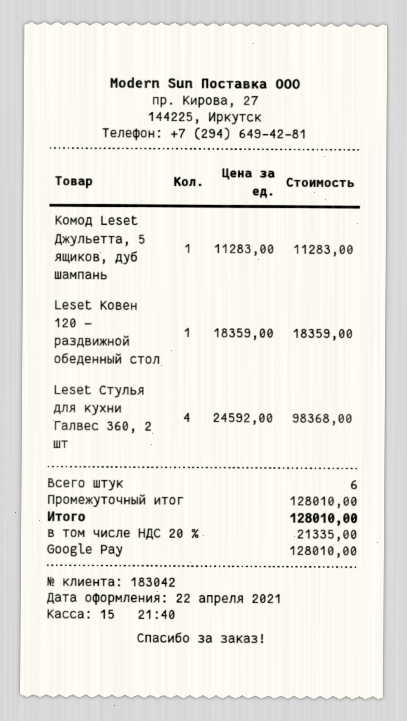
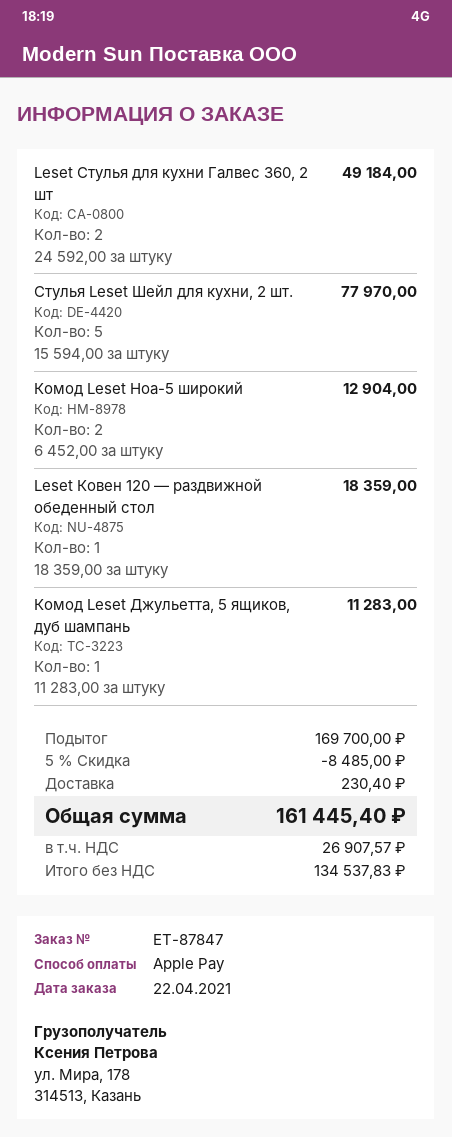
payment method: Google Pay -> Apple Pay
Leset Стулья для кухни Галвес 360, 2 шт: 4 x 24592.00 = 98368.00 -> 2 x 24592.00 = 49184.00
Стулья Leset Шейл для кухни, 2 шт.: none -> 5 x 15594.00 = 77970.00
Комод Leset Ноа-5 широкий: none -> 2 x 6452.00 = 12904.00
subtotal: 128010.00 -> 169700.00
discount: none -> 5% = 8485.00
shipping: none -> 230.40
tax: 21335.00 -> 26907.57
total: 128010.00 -> 161445.40

